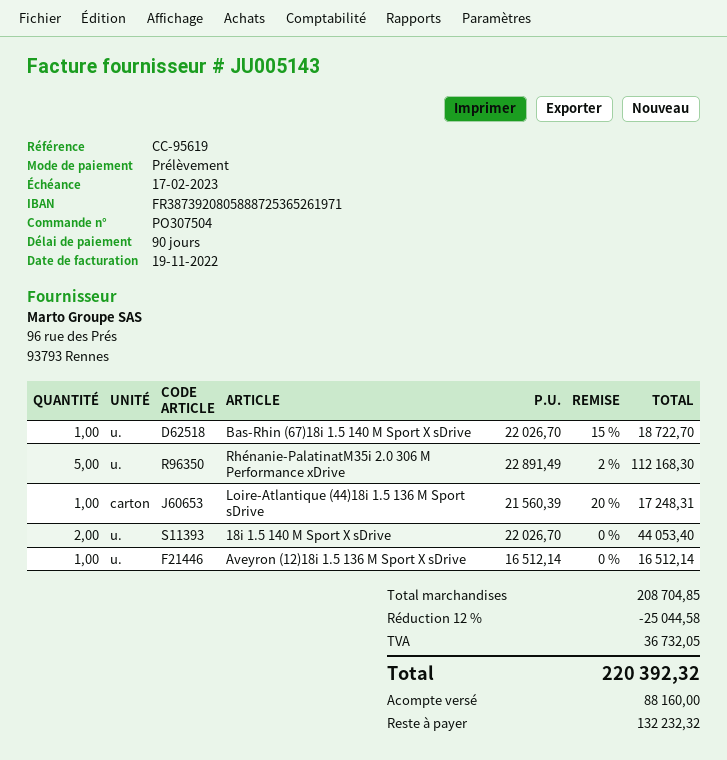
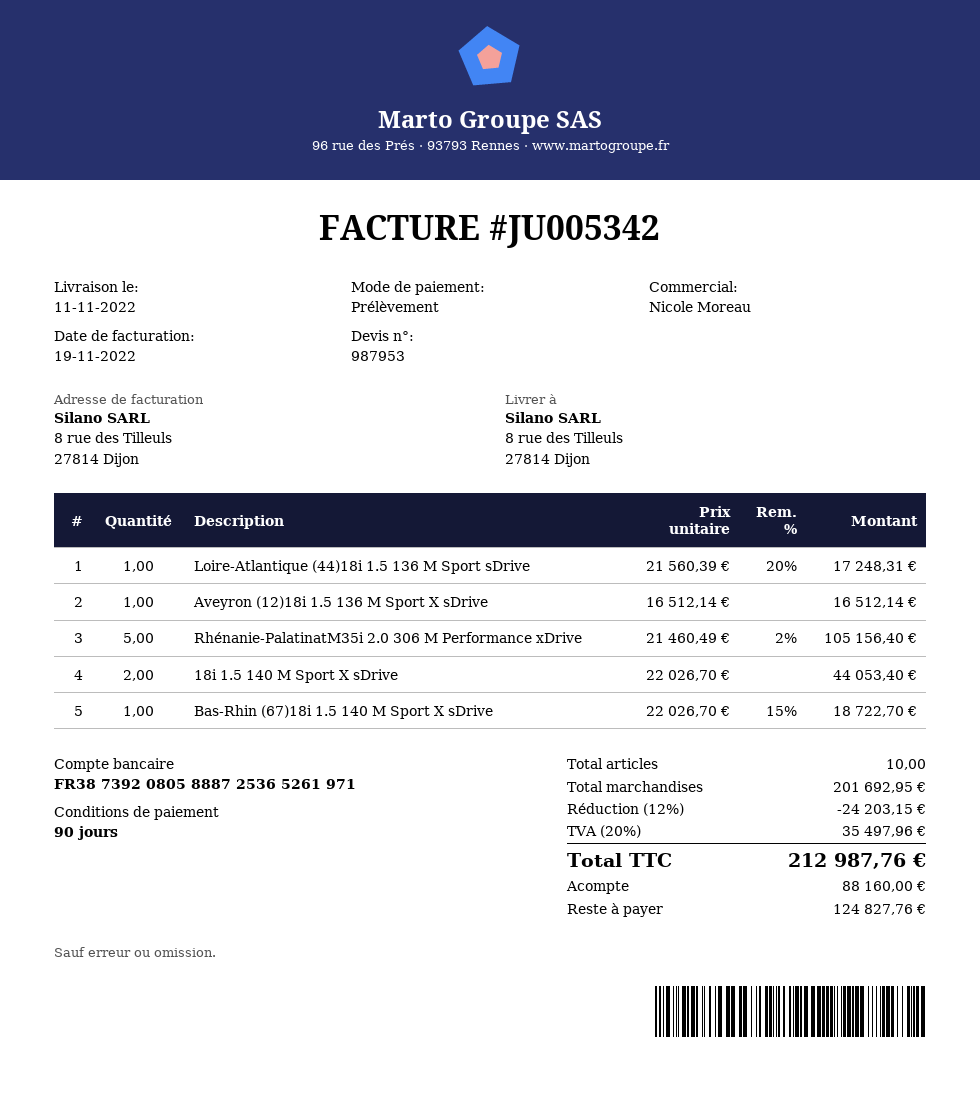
invoice number: JU005143 -> JU005342
Rhénanie-PalatinatM35i 2.0 306 M Performance xDrive: 5 x 22891.49 - 2% = 112168.30 -> 5 x 21460.49 - 2% = 105156.40
subtotal: 208704.85 -> 201692.95
discount: 12% = 25044.58 -> 12% = 24203.15
tax: 36732.05 -> 35497.96
total: 220392.32 -> 212987.76
balance: 132232.32 -> 124827.76

